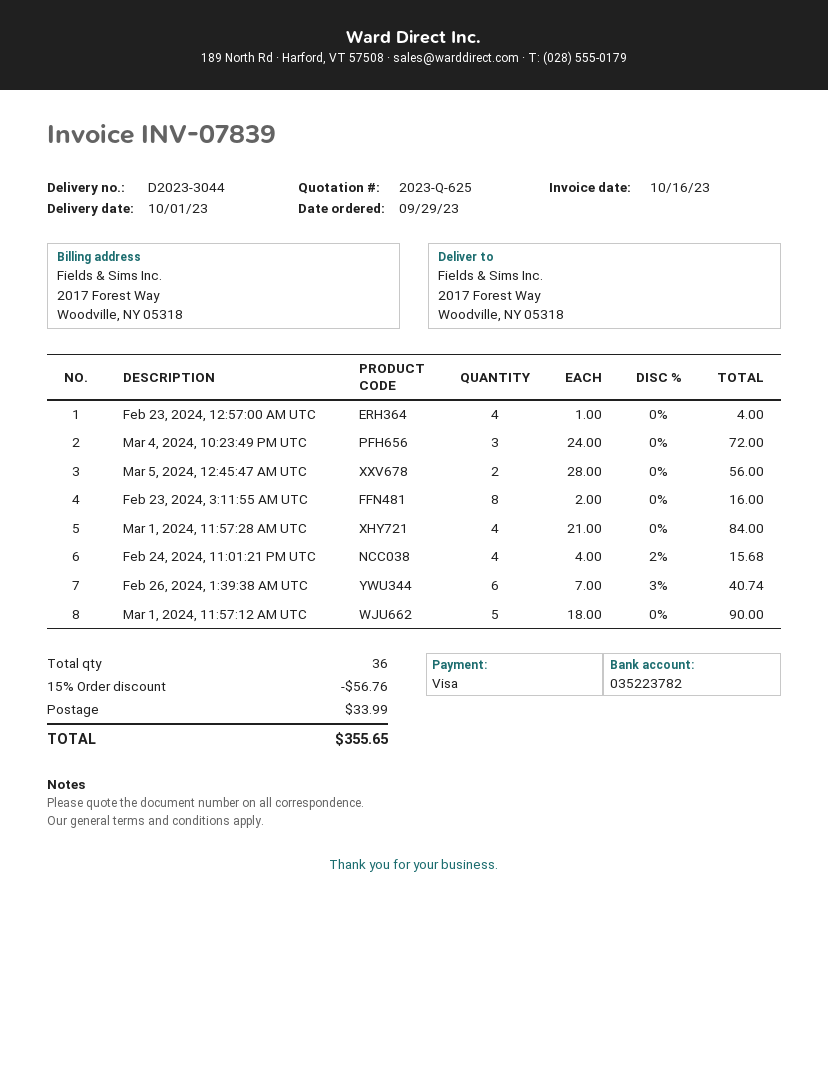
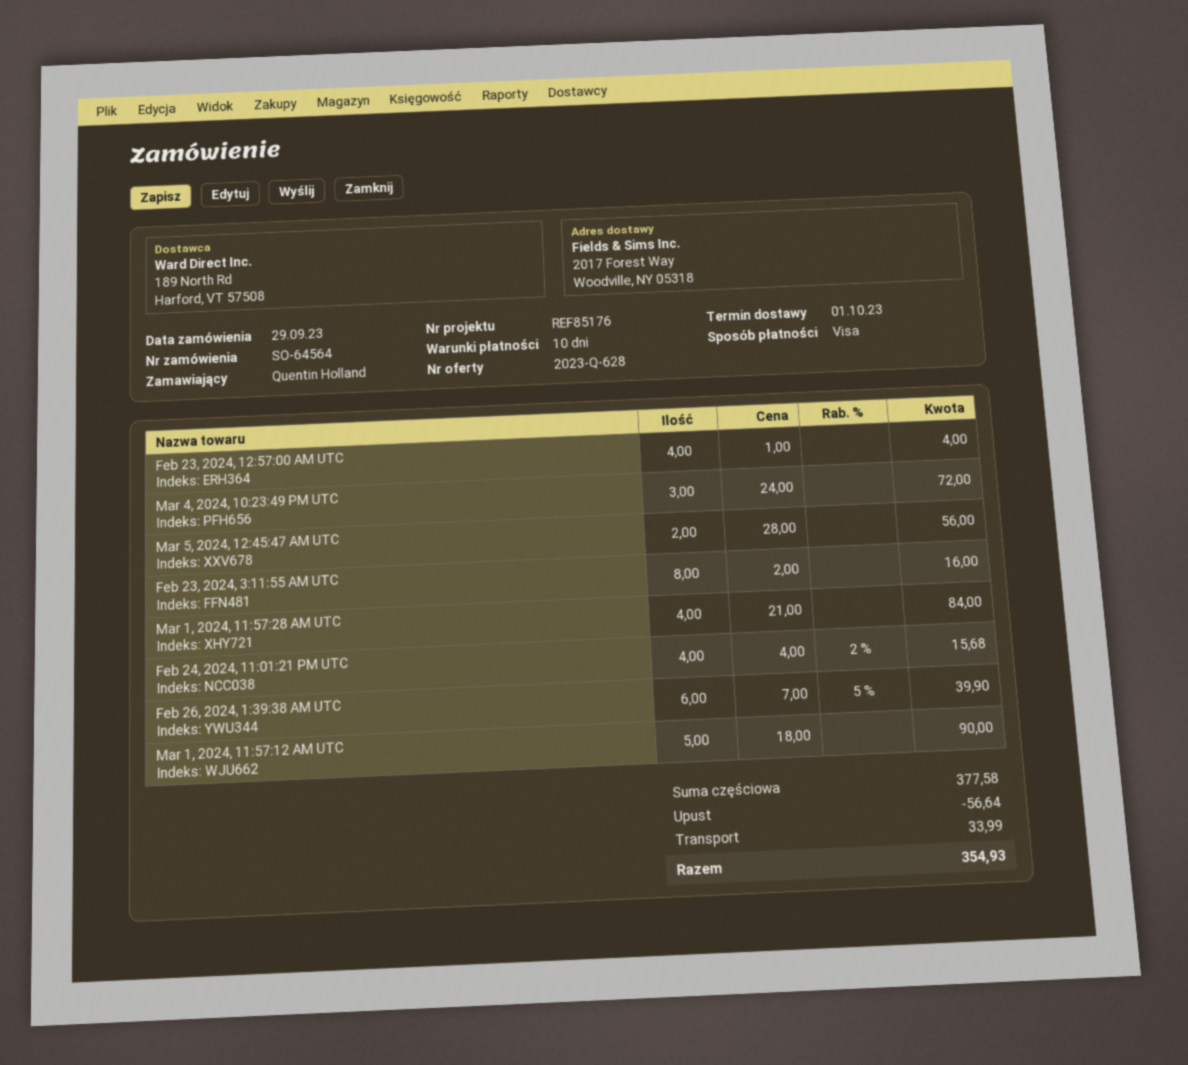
quote number: 2023-Q-625 -> 2023-Q-628
Feb 26, 2024, 1:39:38 AM UTC: 6 x 7.00 - 3% = 40.74 -> 6 x 7.00 - 5% = 39.90
discount: 56.76 -> 56.64
total: 355.65 -> 354.93

